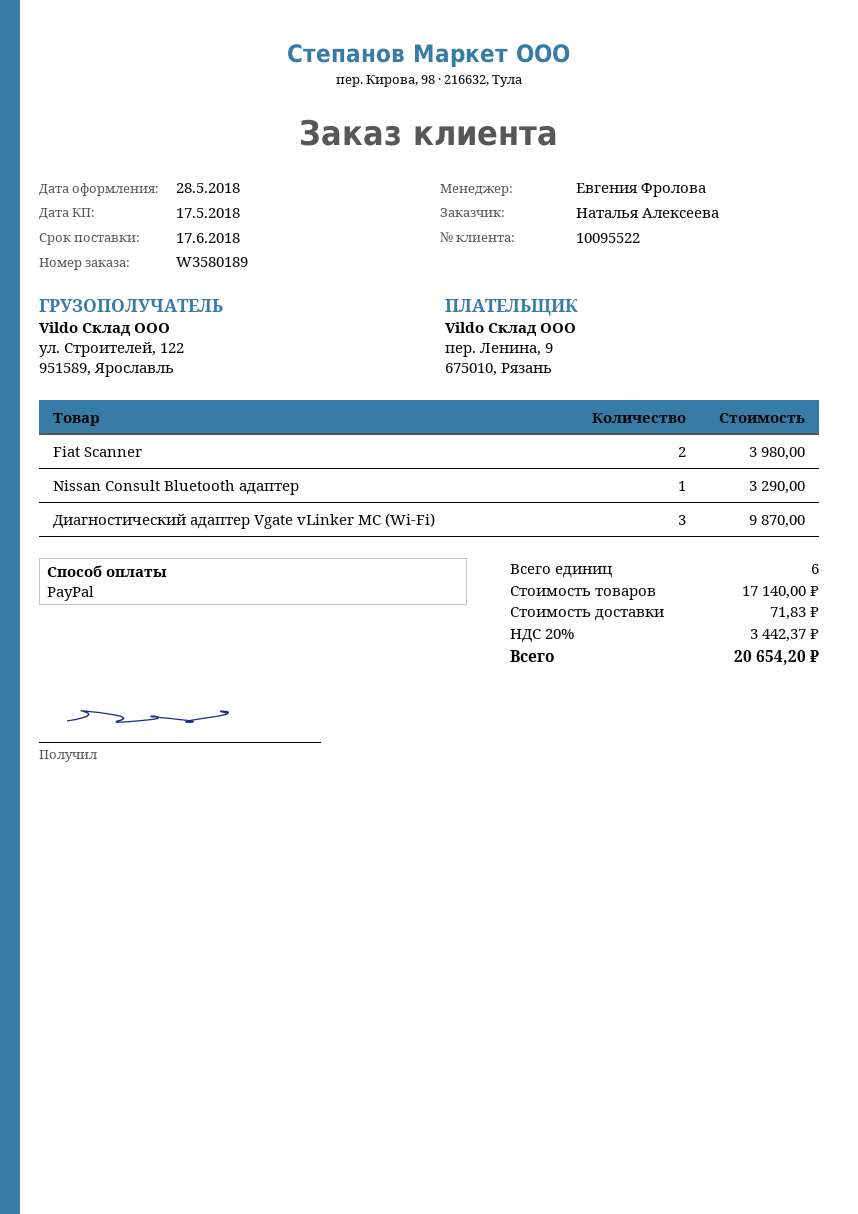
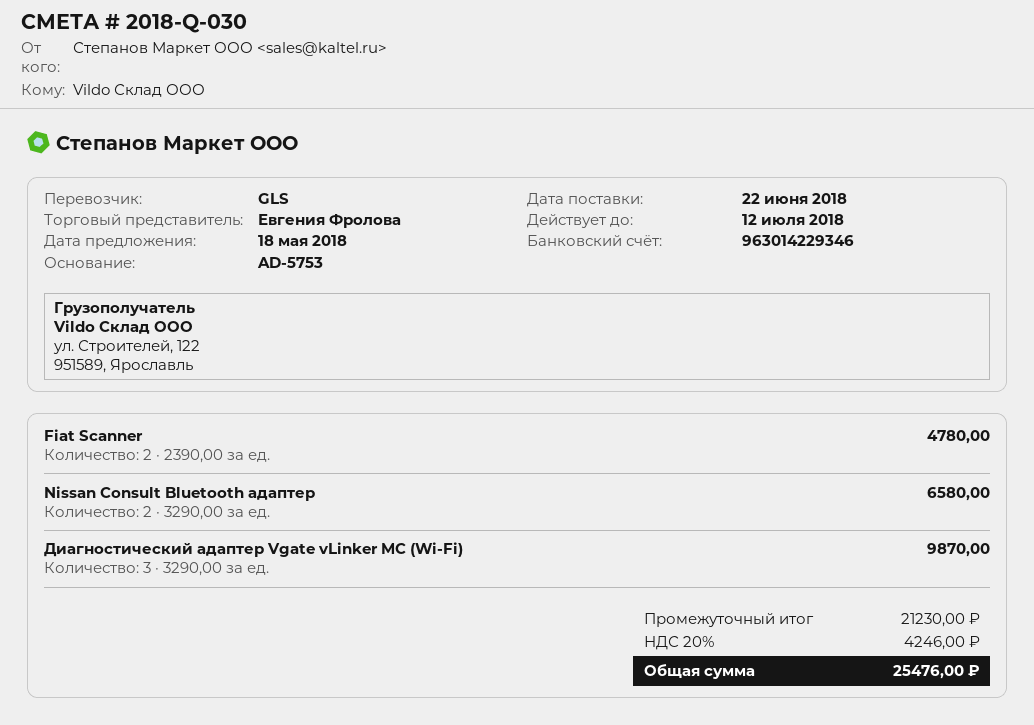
quote date: 2018-05-17 -> 2018-05-18
delivery date: 2018-06-17 -> 2018-06-22
Fiat Scanner: 2 for 3980.00 -> 2 for 4780.00
Nissan Consult Bluetooth адаптер: 1 for 3290.00 -> 2 for 6580.00
subtotal: 17140.00 -> 21230.00
shipping: 71.83 -> none
tax: 20% = 3442.37 -> 20% = 4246.00
total: 20654.20 -> 25476.00

